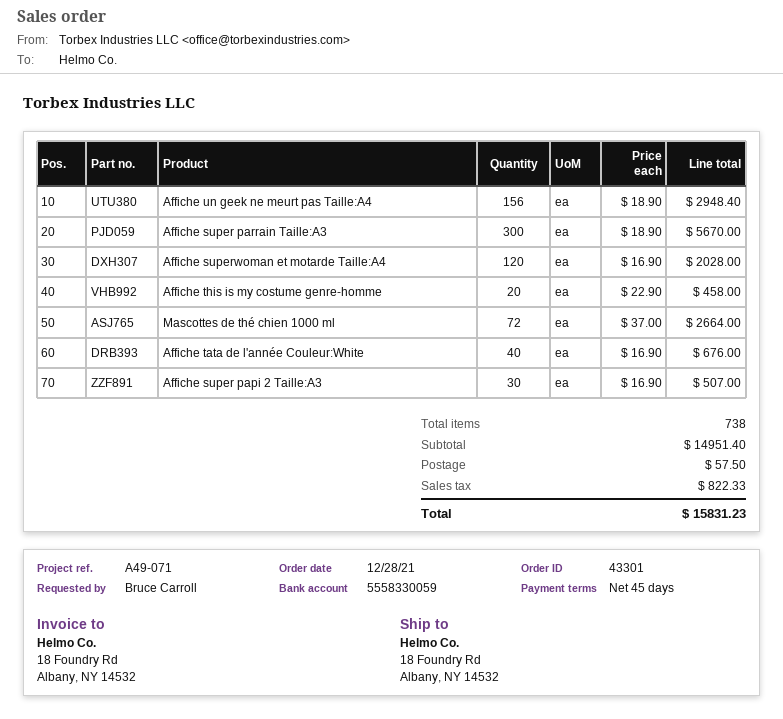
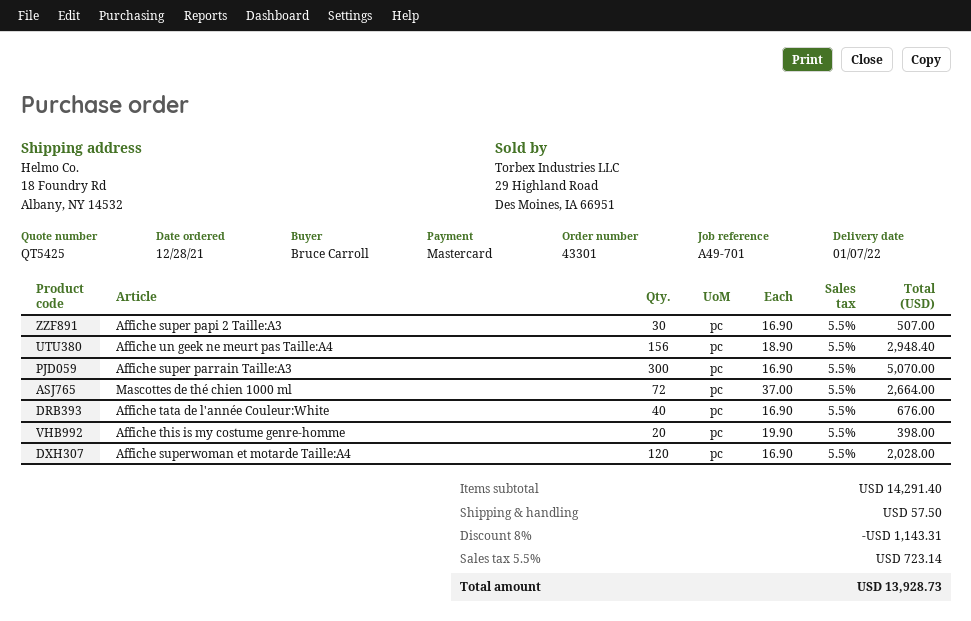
reference: A49-071 -> A49-701
Affiche super parrain Taille:A3: 300 x 18.90 = 5670.00 -> 300 x 16.90 = 5070.00
Affiche this is my costume genre-homme: 20 x 22.90 = 458.00 -> 20 x 19.90 = 398.00
subtotal: 14951.40 -> 14291.40
discount: none -> 8% = 1143.31
tax: 822.33 -> 723.14
total: 15831.23 -> 13928.73

